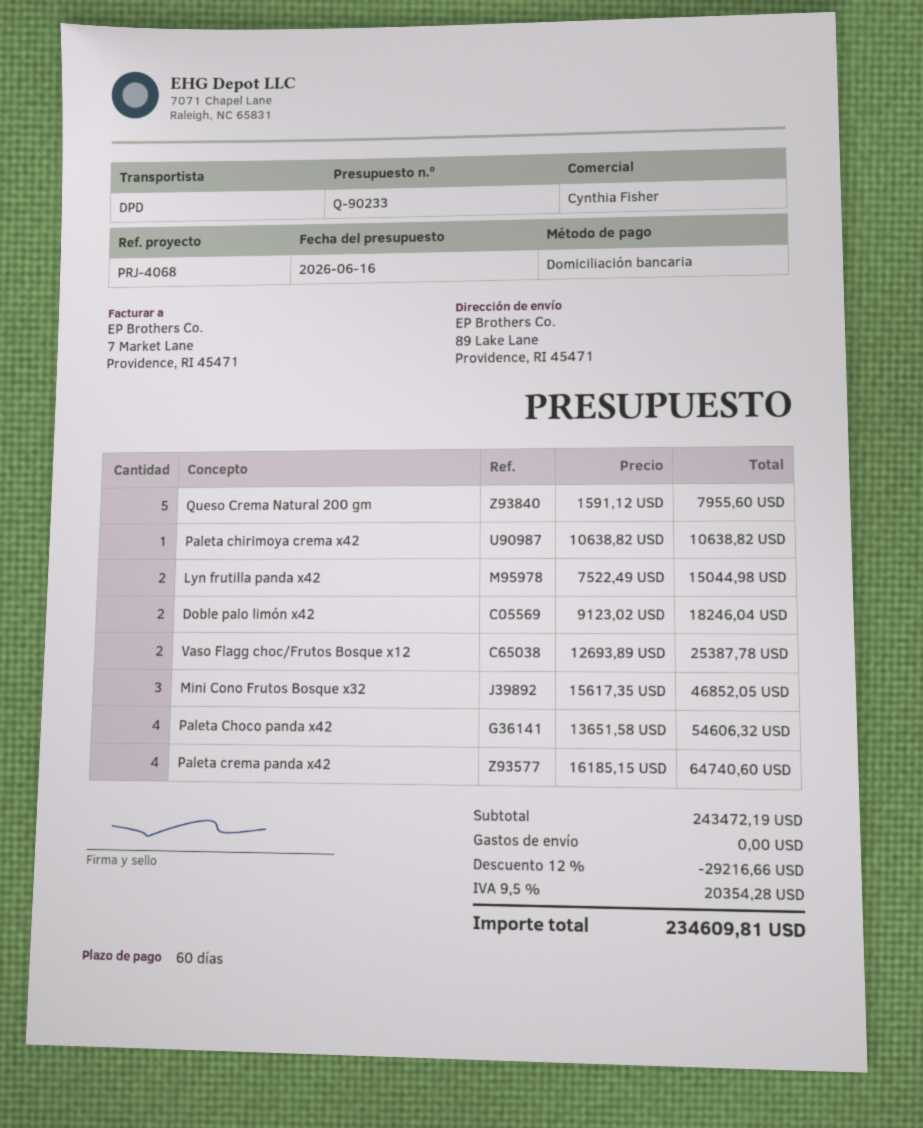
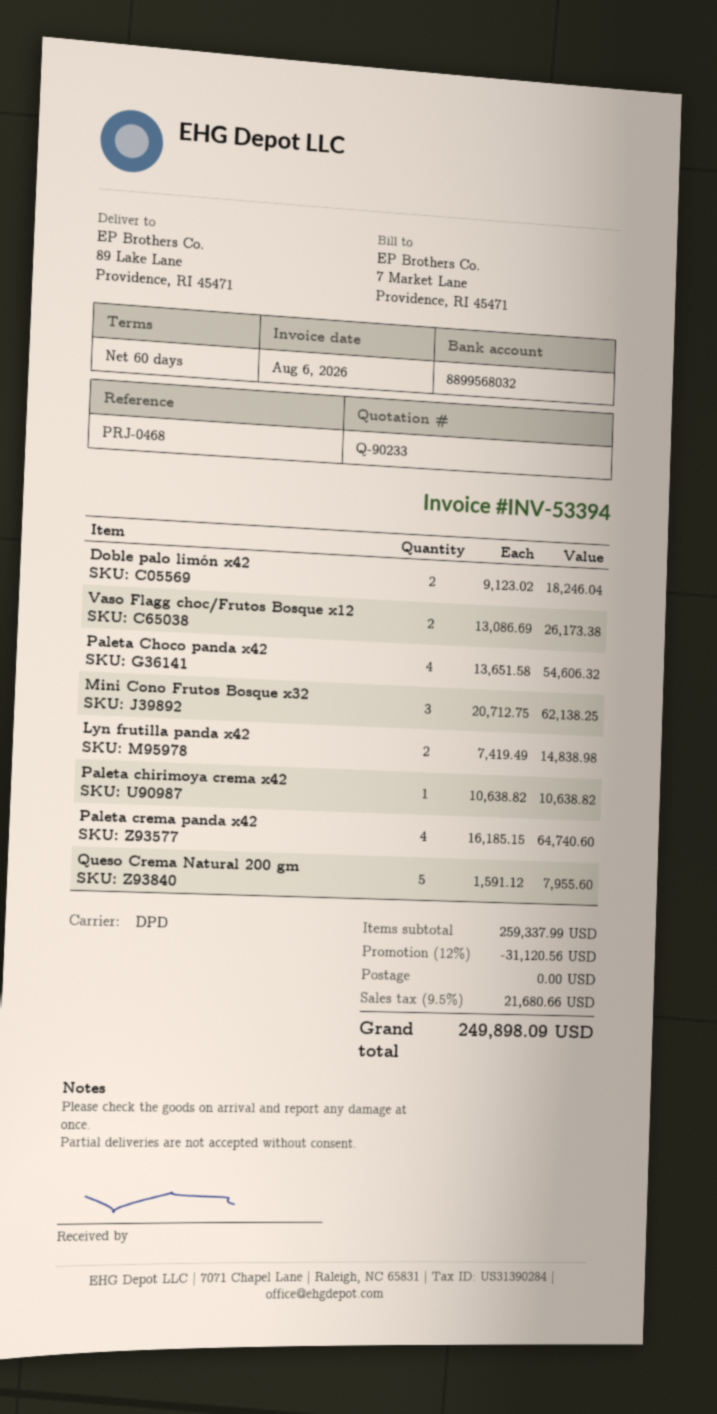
reference: PRJ-4068 -> PRJ-0468
Lyn frutilla panda x42: 2 x 7522.49 = 15044.98 -> 2 x 7419.49 = 14838.98
Vaso Flagg choc/Frutos Bosque x12: 2 x 12693.89 = 25387.78 -> 2 x 13086.69 = 26173.38
Mini Cono Frutos Bosque x32: 3 x 15617.35 = 46852.05 -> 3 x 20712.75 = 62138.25
subtotal: 243472.19 -> 259337.99
discount: 12% = 29216.66 -> 12% = 31120.56
tax: 9.5% = 20354.28 -> 9.5% = 21680.66
total: 234609.81 -> 249898.09

